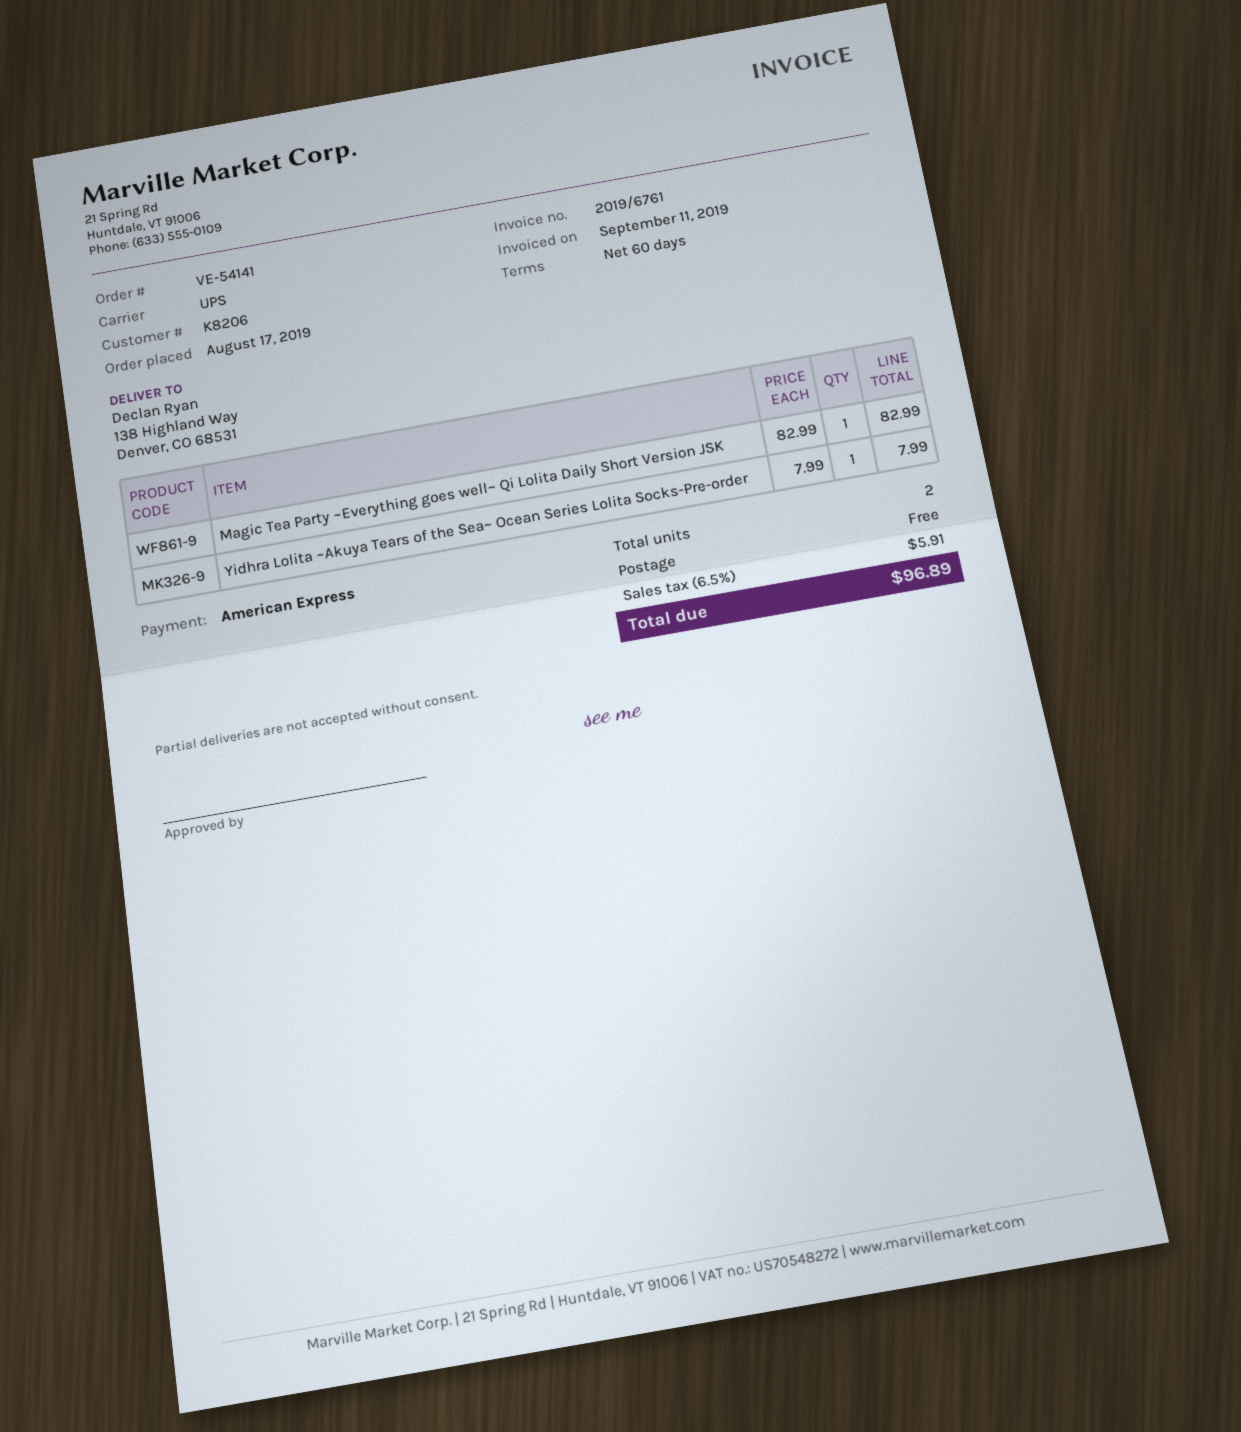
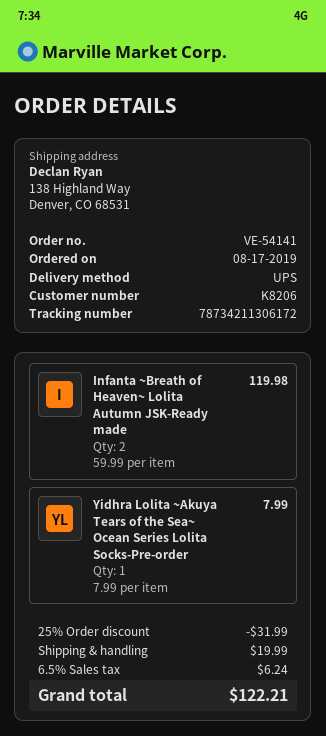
Magic Tea Party ~Everything goes well~ Qi Lolita Daily Short Version JSK: 1 x 82.99 = 82.99 -> none
Infanta ~Breath of Heaven~ Lolita Autumn JSK-Ready made: none -> 2 x 59.99 = 119.98
discount: none -> 25% = 31.99
shipping: 0.00 -> 19.99
tax: 6.5% = 5.91 -> 6.5% = 6.24
total: 96.89 -> 122.21

